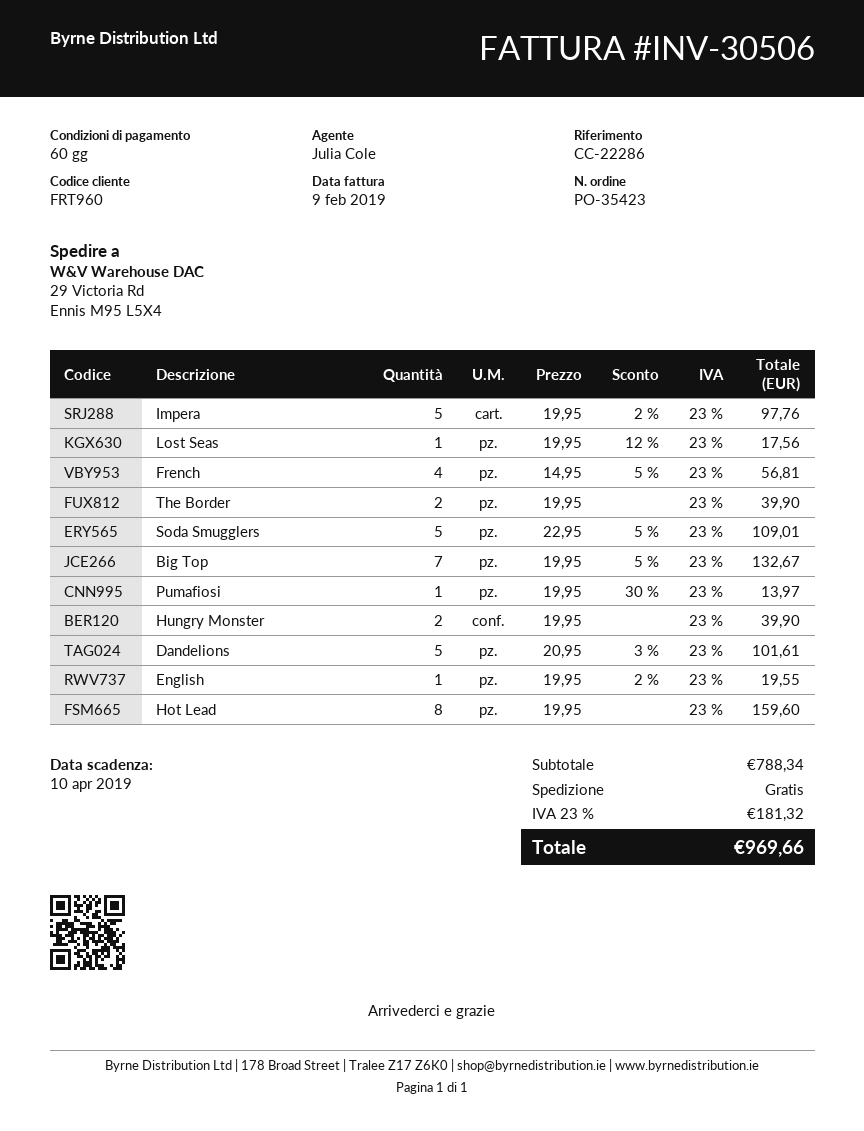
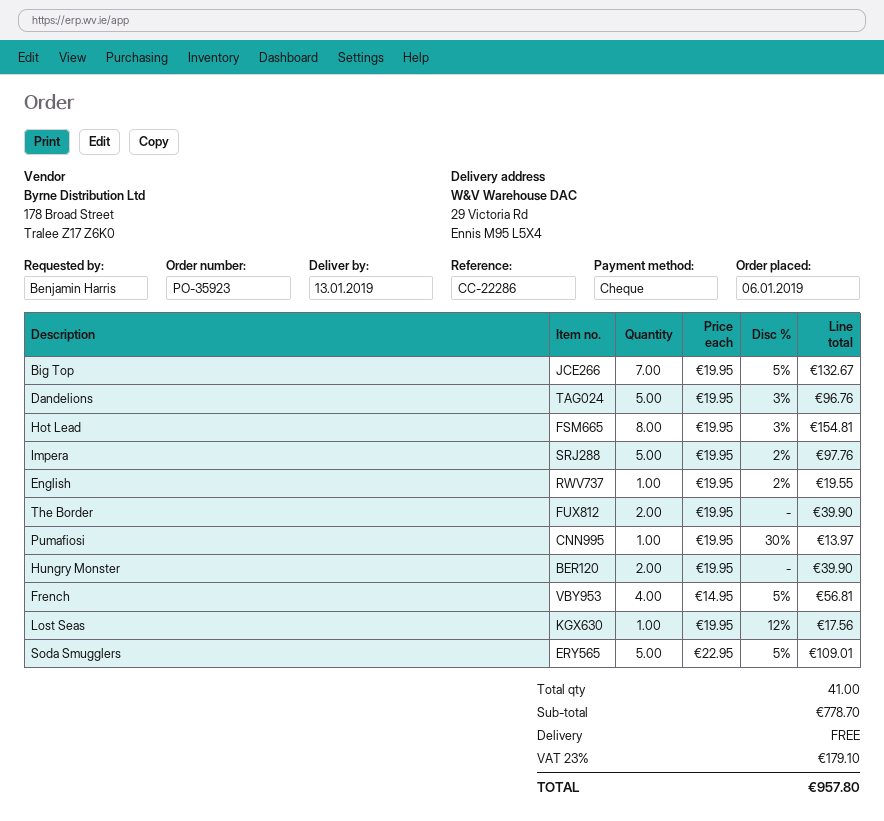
order number: PO-35423 -> PO-35923
Dandelions: 5 x 20.95 - 3% = 101.61 -> 5 x 19.95 - 3% = 96.76
Hot Lead: 8 x 19.95 = 159.60 -> 8 x 19.95 - 3% = 154.81
subtotal: 788.34 -> 778.70
tax: 23% = 181.32 -> 23% = 179.10
total: 969.66 -> 957.80

